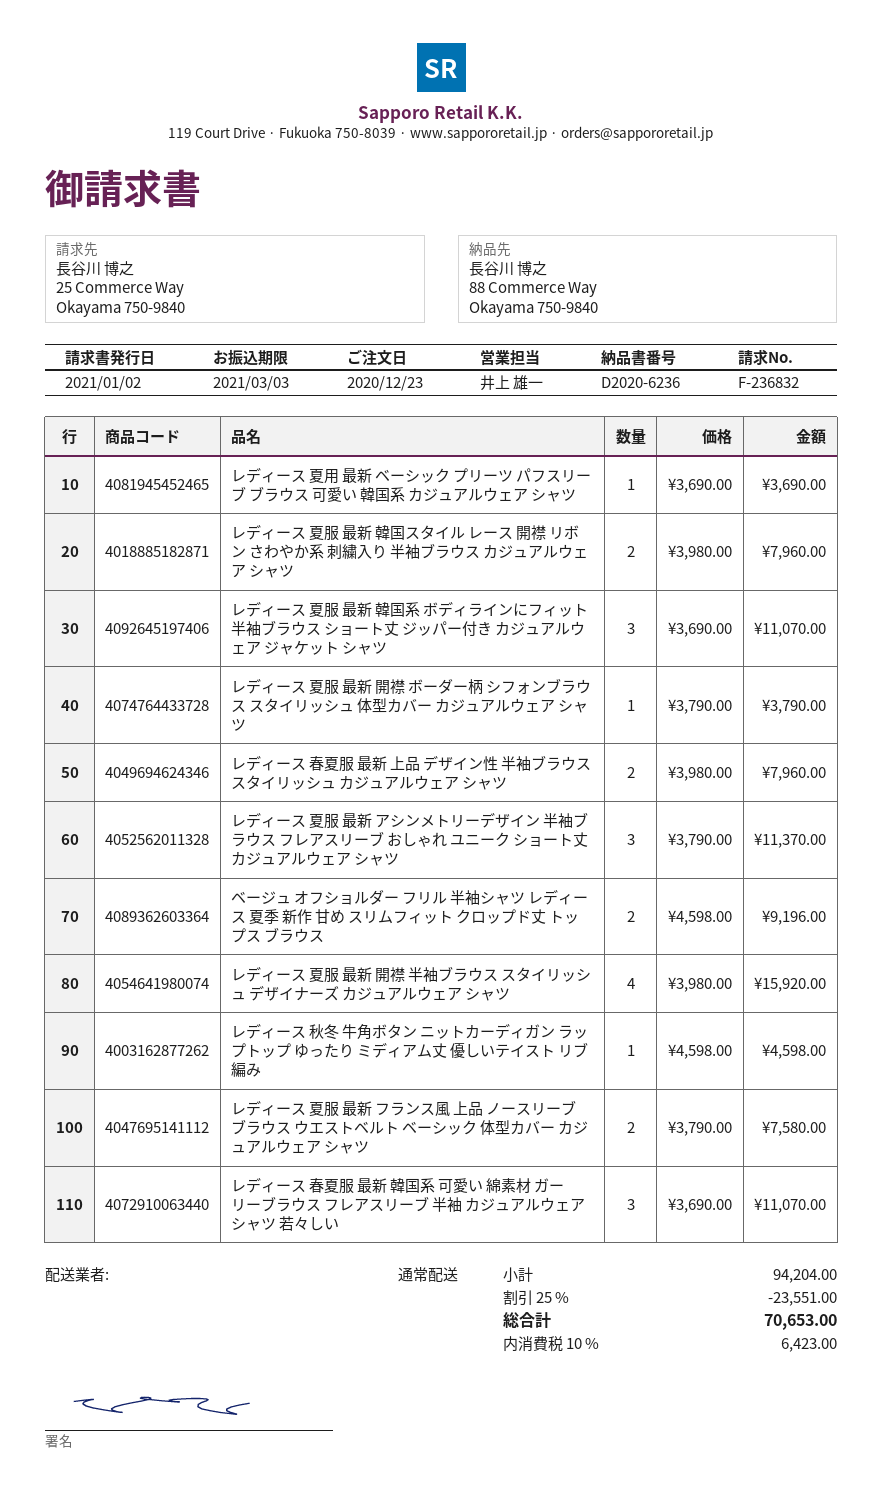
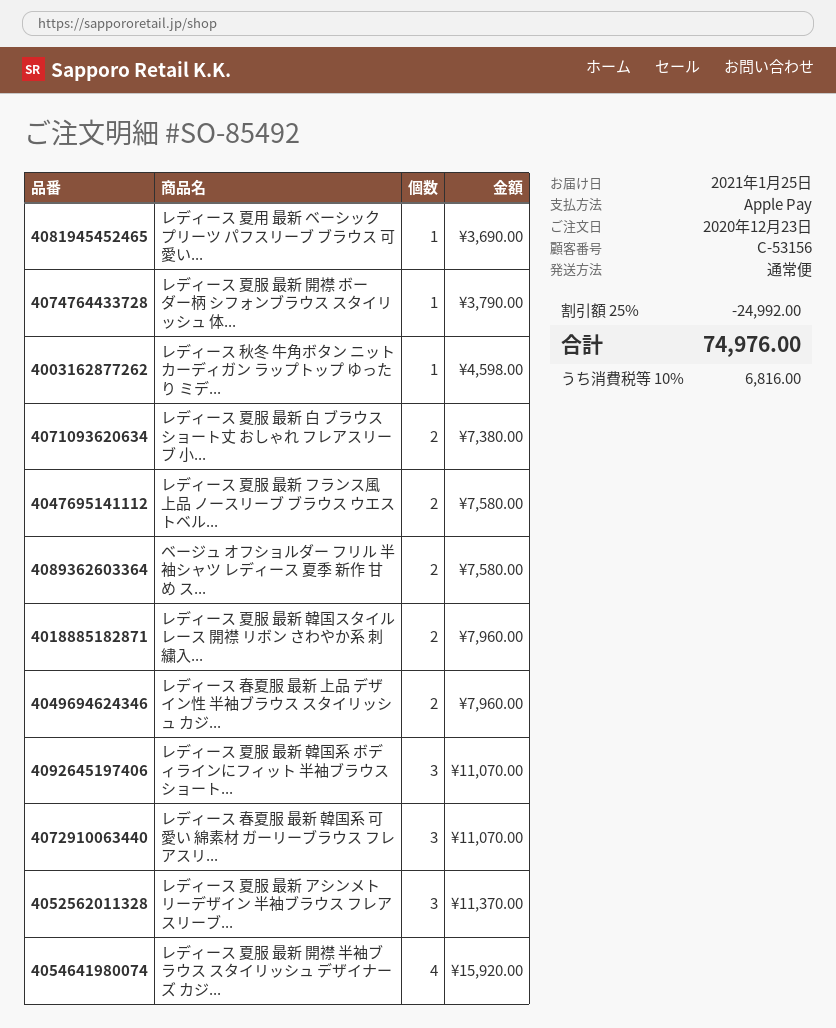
ベージュ オフショルダー フリル 半袖シャツ レディース 夏季 新作 甘め スリムフィット クロップド丈 トップス ブラウス: 2 for 9196.00 -> 2 for 7580.00
レディース 夏服 最新 白 ブラウス ショート丈 おしゃれ フレアスリーブ 小...: none -> 2 for 7380.00
discount: 25% = 23551.00 -> 25% = 24992.00
tax: 10% = 6423.00 -> 10% = 6816.00
total: 70653.00 -> 74976.00

